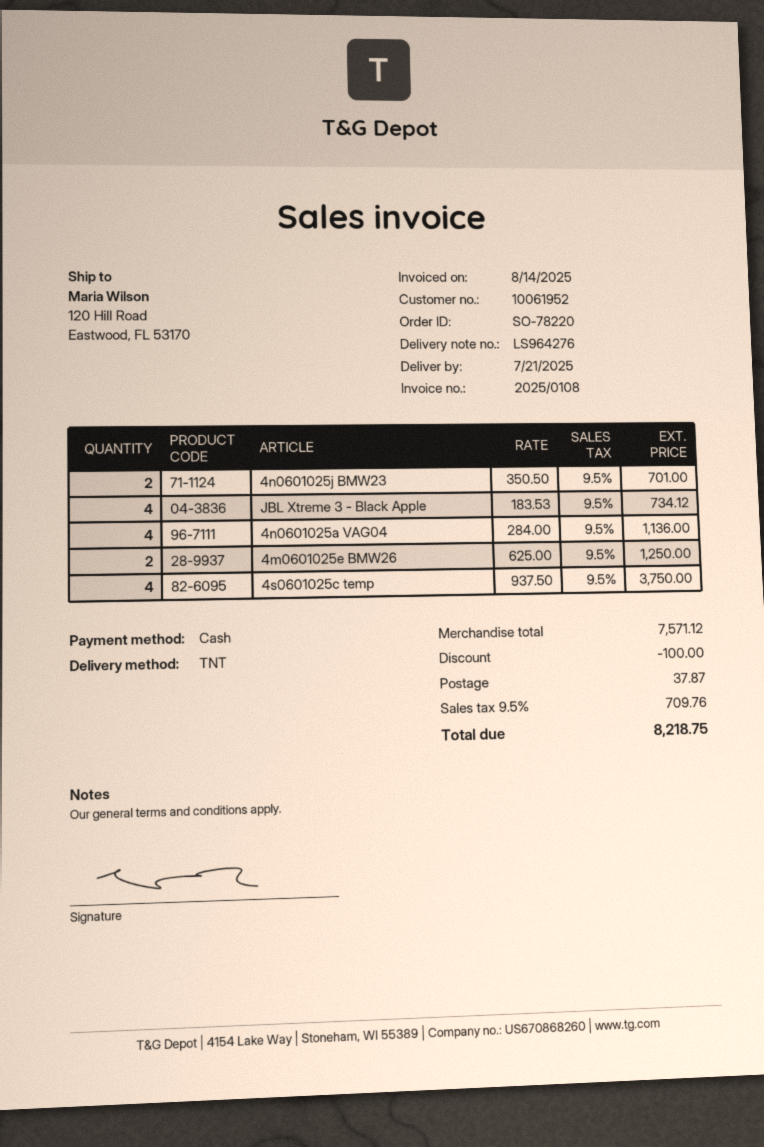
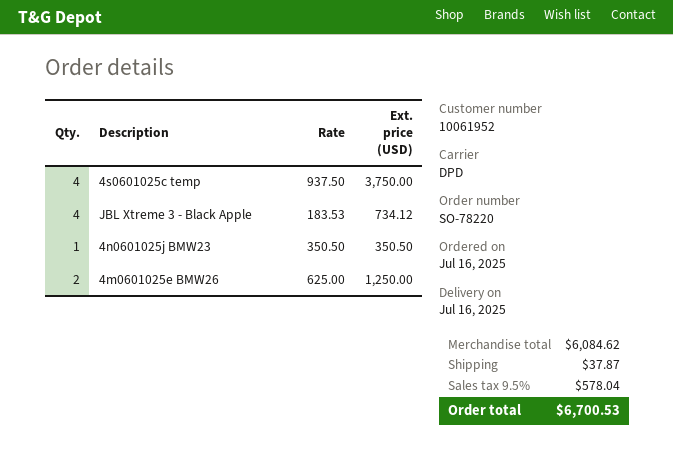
delivery date: 2025-07-21 -> 2025-07-16
shipping method: TNT -> DPD
4n0601025j BMW23: 2 x 350.50 = 701.00 -> 1 x 350.50 = 350.50
4n0601025a VAG04: 4 x 284.00 = 1136.00 -> none
subtotal: 7571.12 -> 6084.62
discount: 100.00 -> none
tax: 9.5% = 709.76 -> 9.5% = 578.04
total: 8218.75 -> 6700.53

